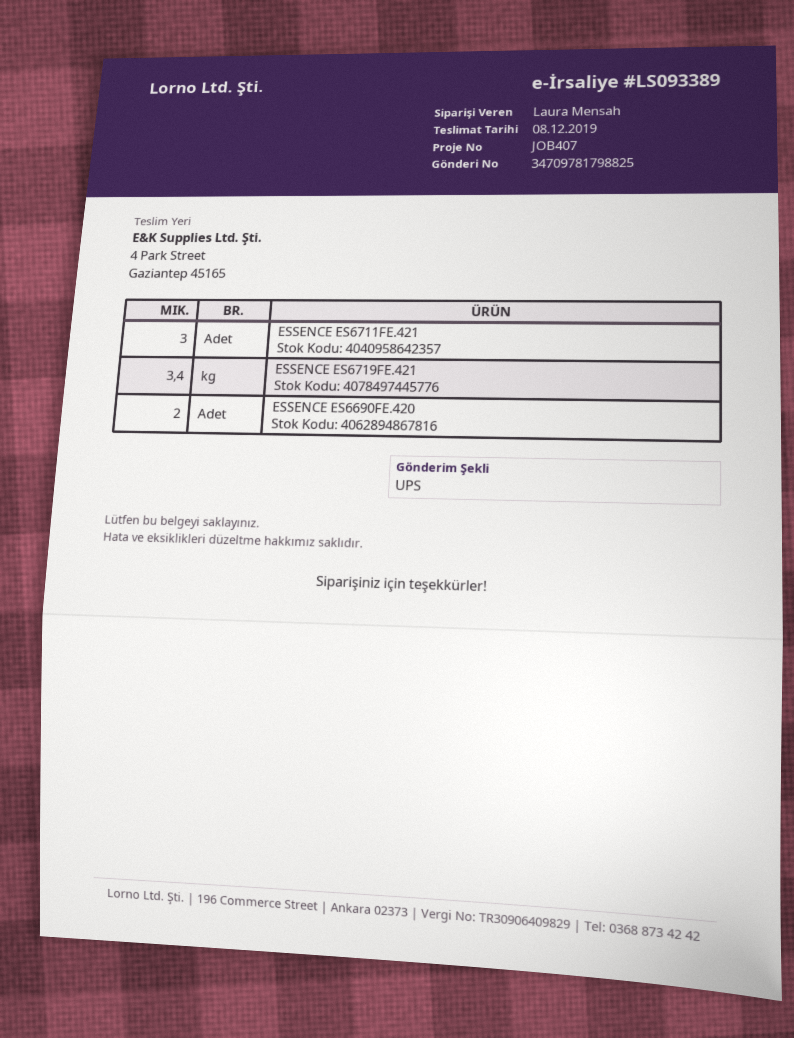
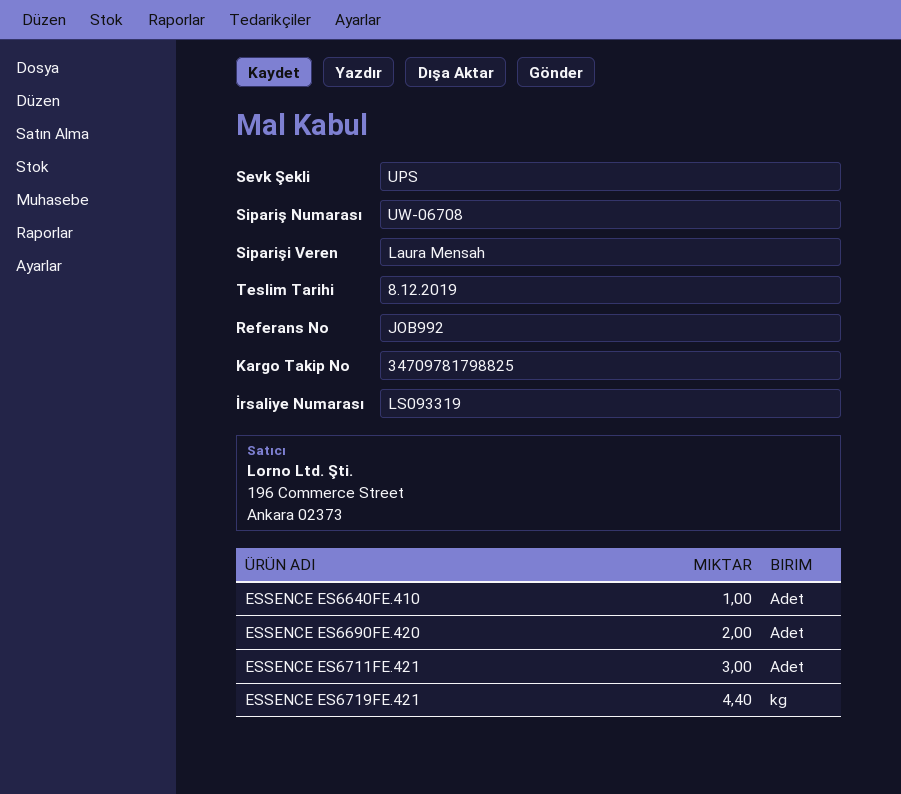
delivery note number: LS093389 -> LS093319
reference: JOB407 -> JOB992
ESSENCE ES6719FE.421: 3.4 -> 4.4
ESSENCE ES6640FE.410: none -> 1

